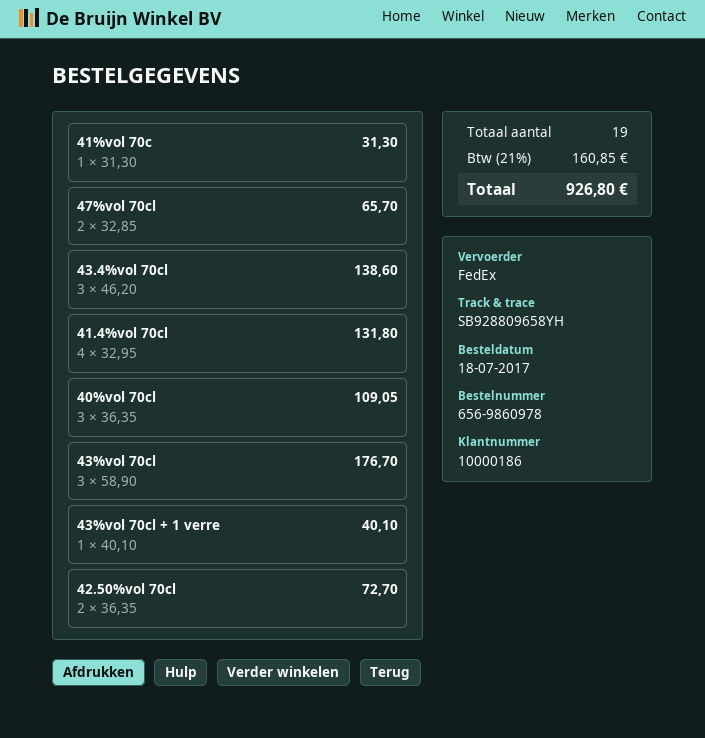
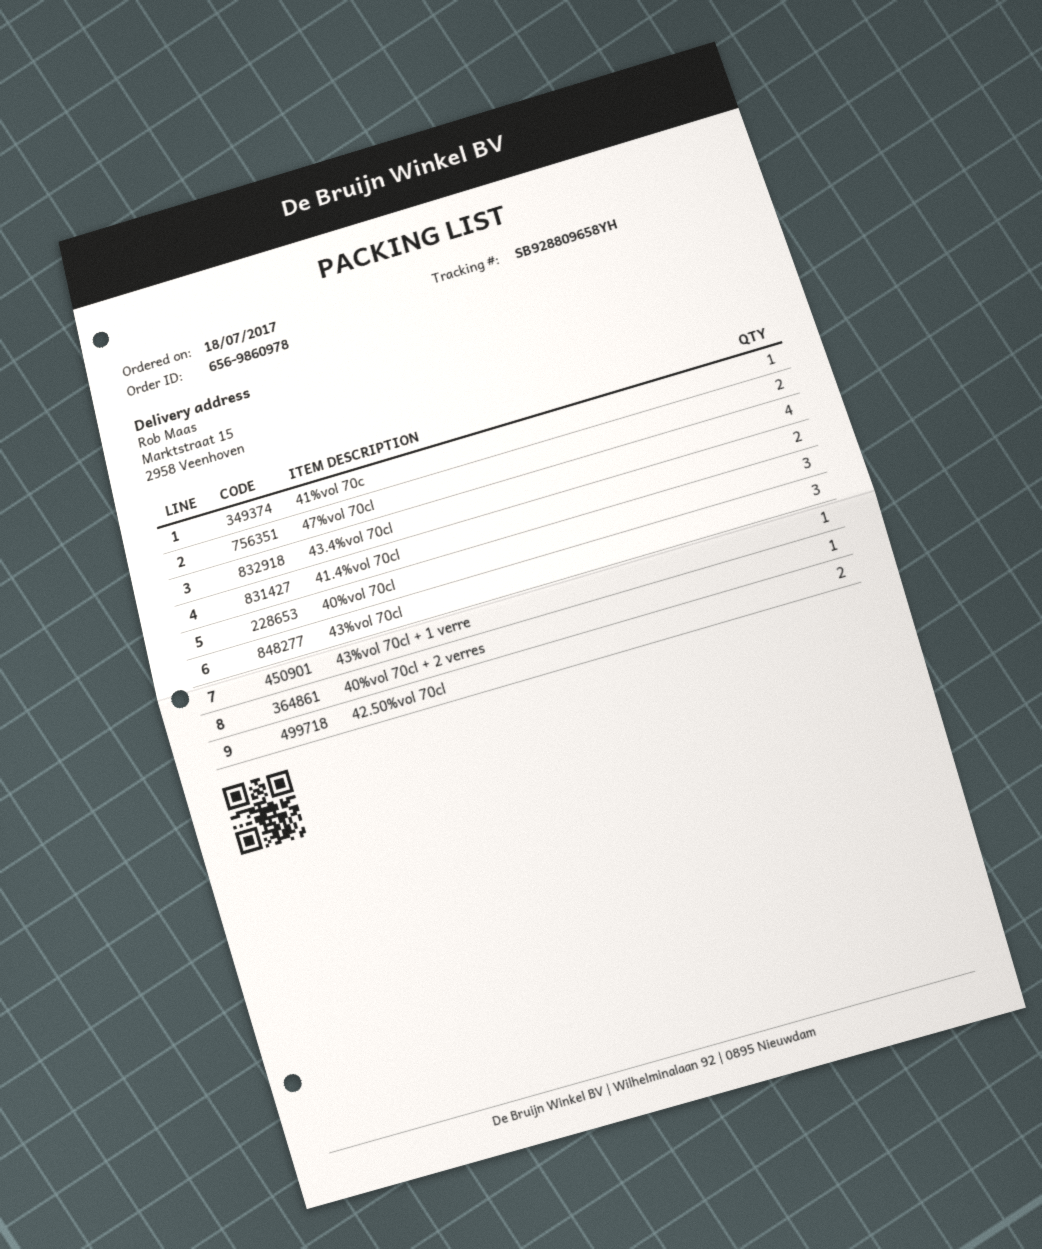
43.4%vol 70cl: 3 -> 4
41.4%vol 70cl: 4 -> 2
40%vol 70cl + 2 verres: none -> 1

